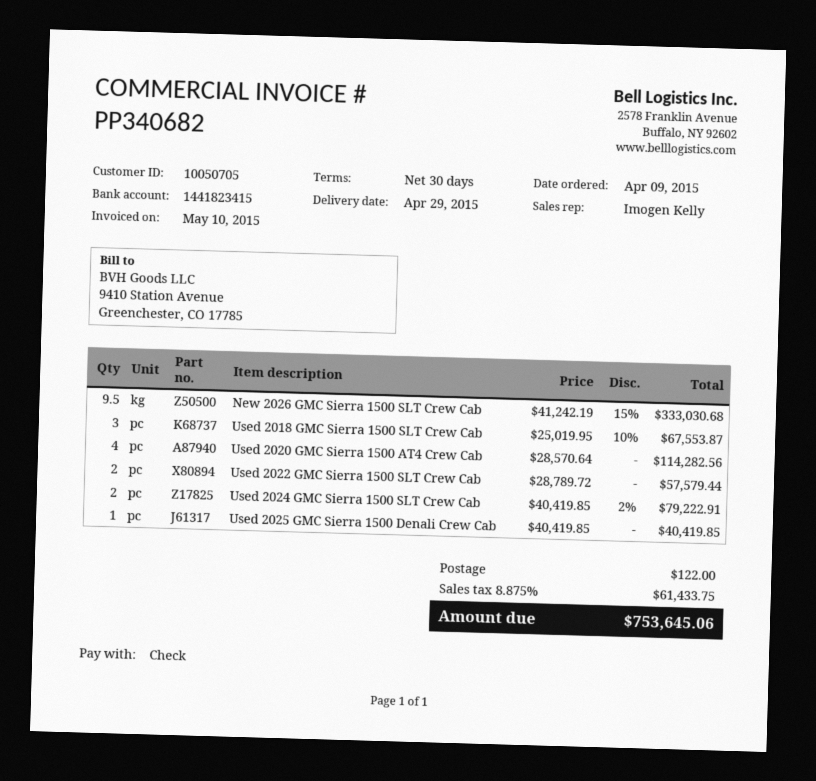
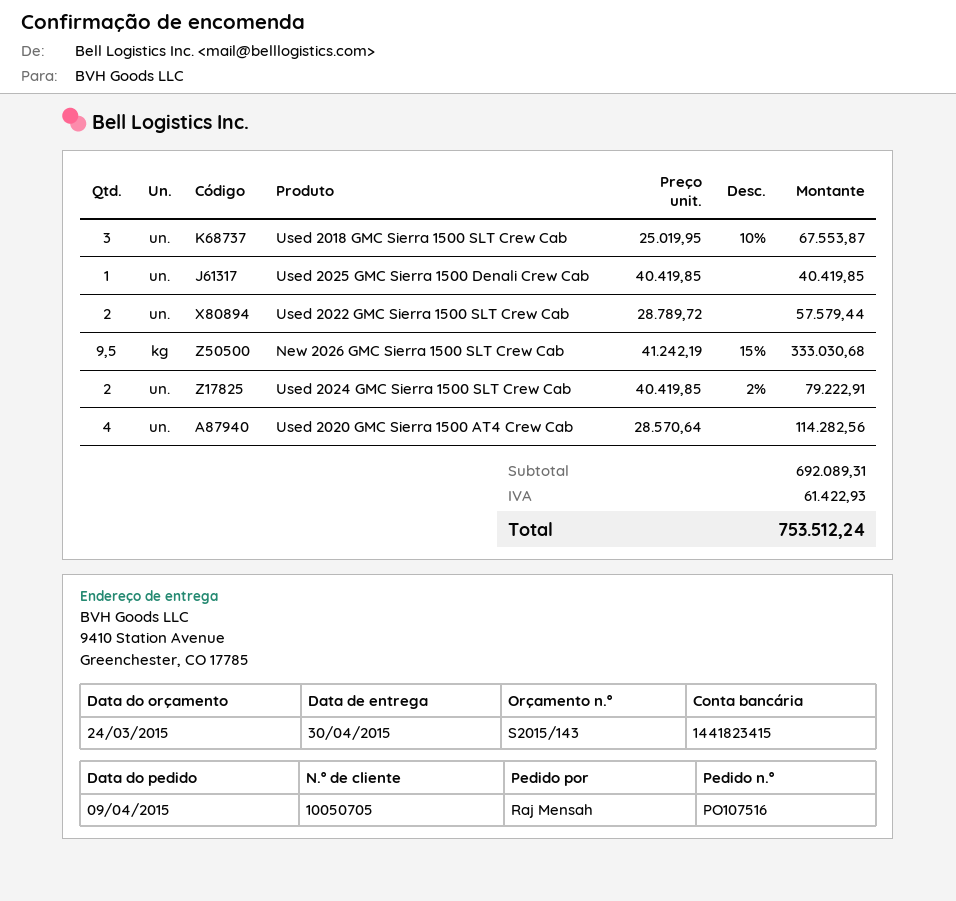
delivery date: 2015-04-29 -> 2015-04-30
shipping: 122.00 -> none
tax: 61433.75 -> 61422.93
total: 753645.06 -> 753512.24

